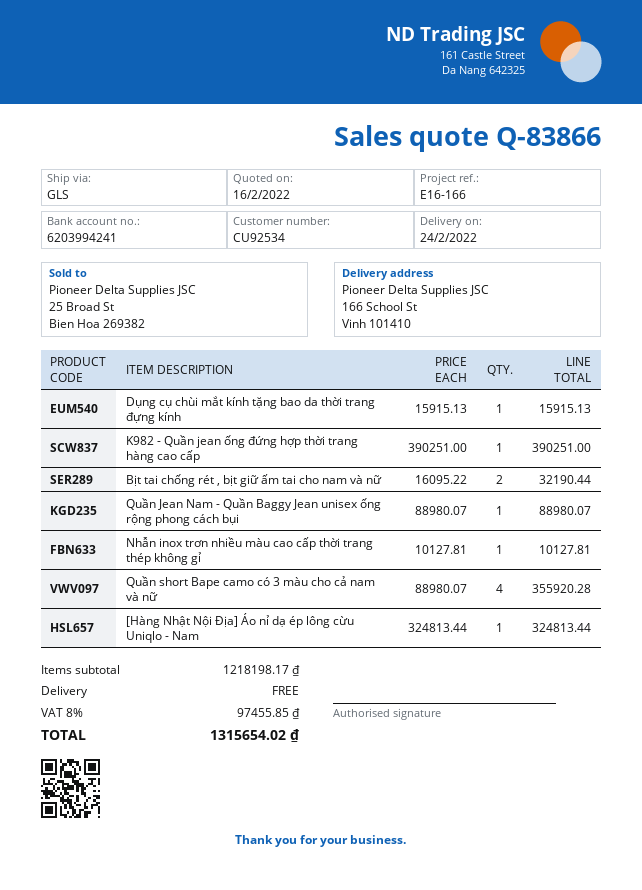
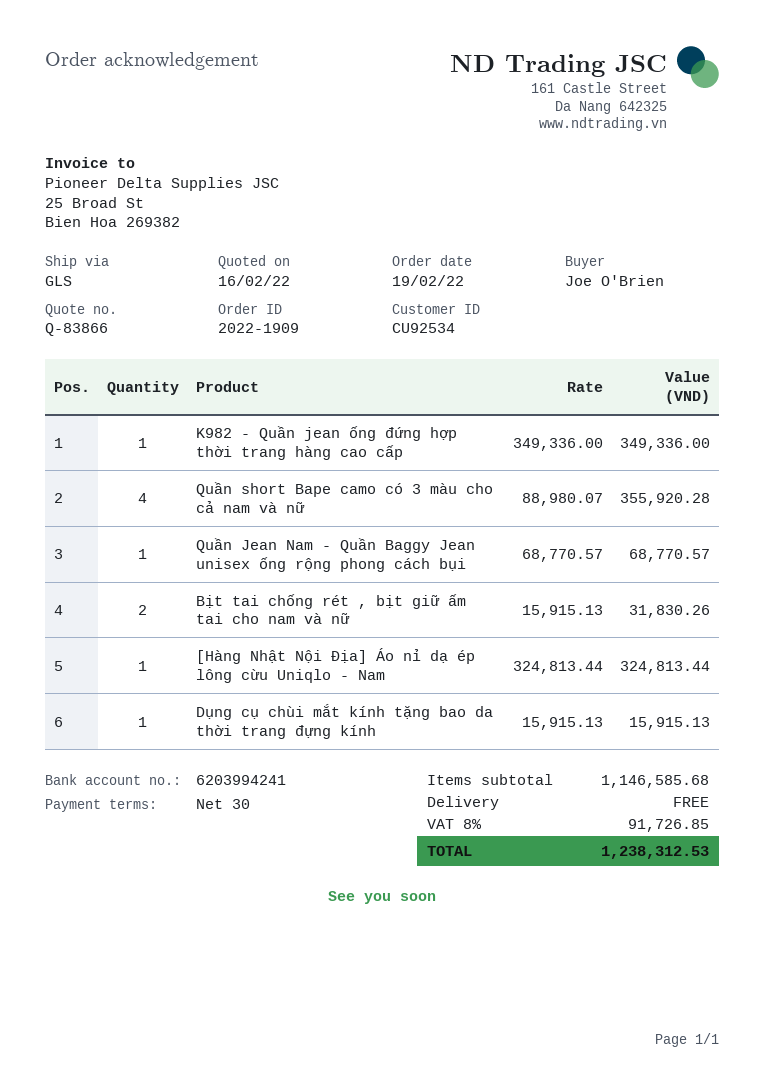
K982 - Quần jean ống đứng hợp thời trang hàng cao cấp: 1 x 390251.00 = 390251.00 -> 1 x 349336.00 = 349336.00
Bịt tai chống rét , bịt giữ ấm tai cho nam và nữ: 2 x 16095.22 = 32190.44 -> 2 x 15915.13 = 31830.26
Quần Jean Nam - Quần Baggy Jean unisex ống rộng phong cách bụi: 1 x 88980.07 = 88980.07 -> 1 x 68770.57 = 68770.57
Nhẫn inox trơn nhiều màu cao cấp thời trang thép không gỉ: 1 x 10127.81 = 10127.81 -> none
subtotal: 1218198.17 -> 1146585.68
tax: 8% = 97455.85 -> 8% = 91726.85
total: 1315654.02 -> 1238312.53

